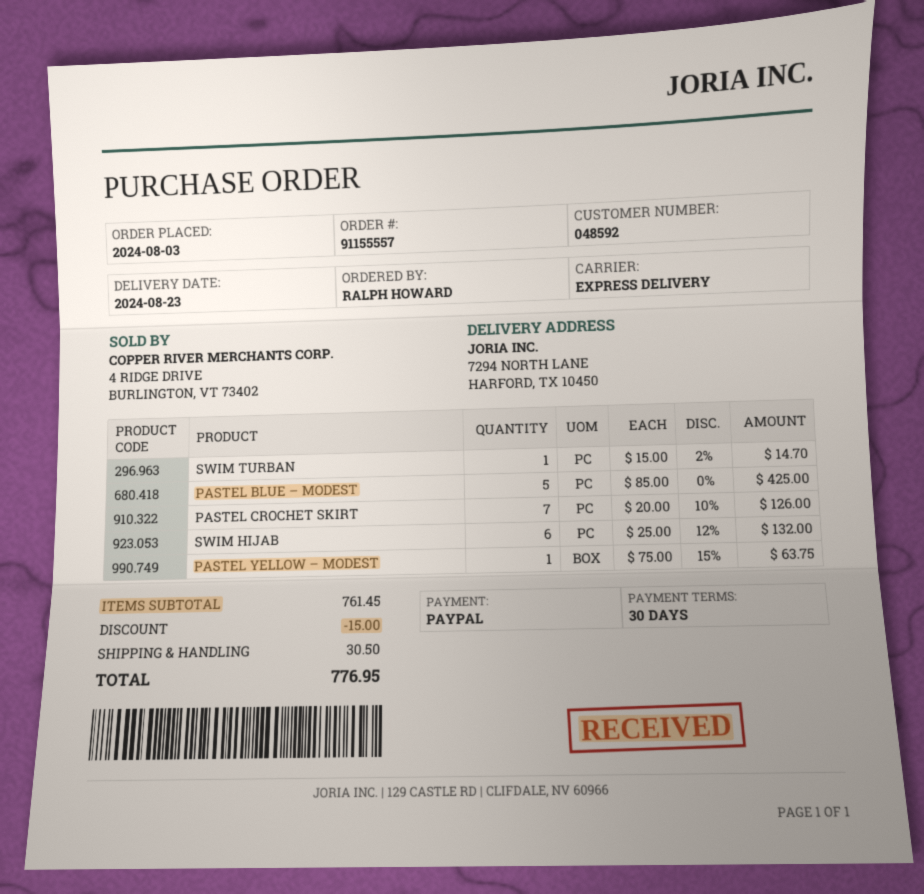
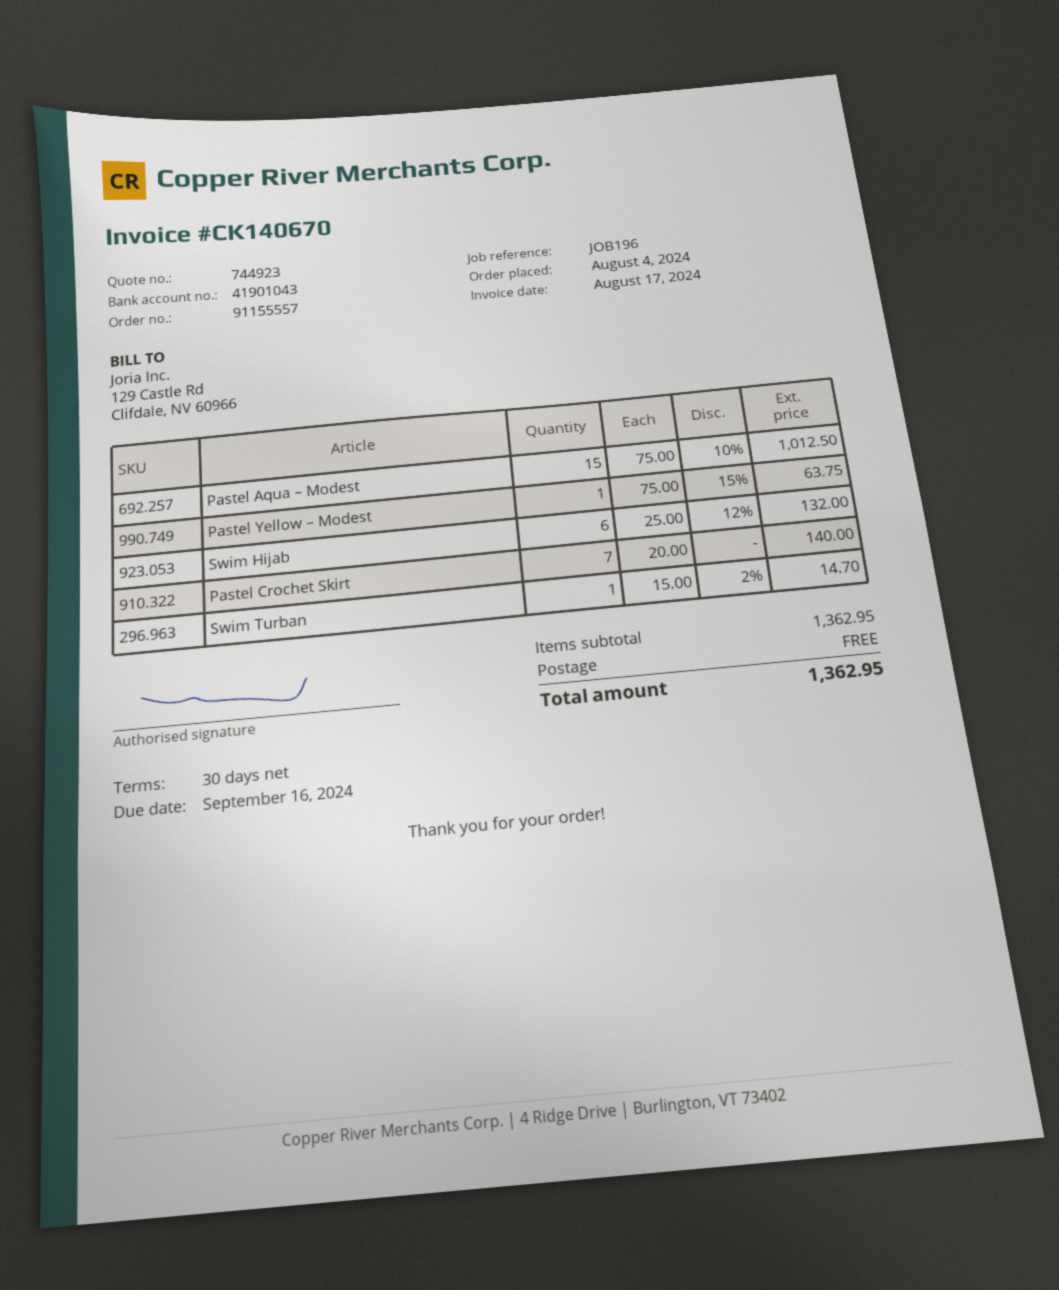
order date: 2024-08-03 -> 2024-08-04
PASTEL BLUE – MODEST: 5 x 85.00 = 425.00 -> none
PASTEL CROCHET SKIRT: 7 x 20.00 - 10% = 126.00 -> 7 x 20.00 = 140.00
Pastel Aqua – Modest: none -> 15 x 75.00 - 10% = 1012.50
subtotal: 761.45 -> 1362.95
discount: 15.00 -> none
shipping: 30.50 -> 0.00
total: 776.95 -> 1362.95

